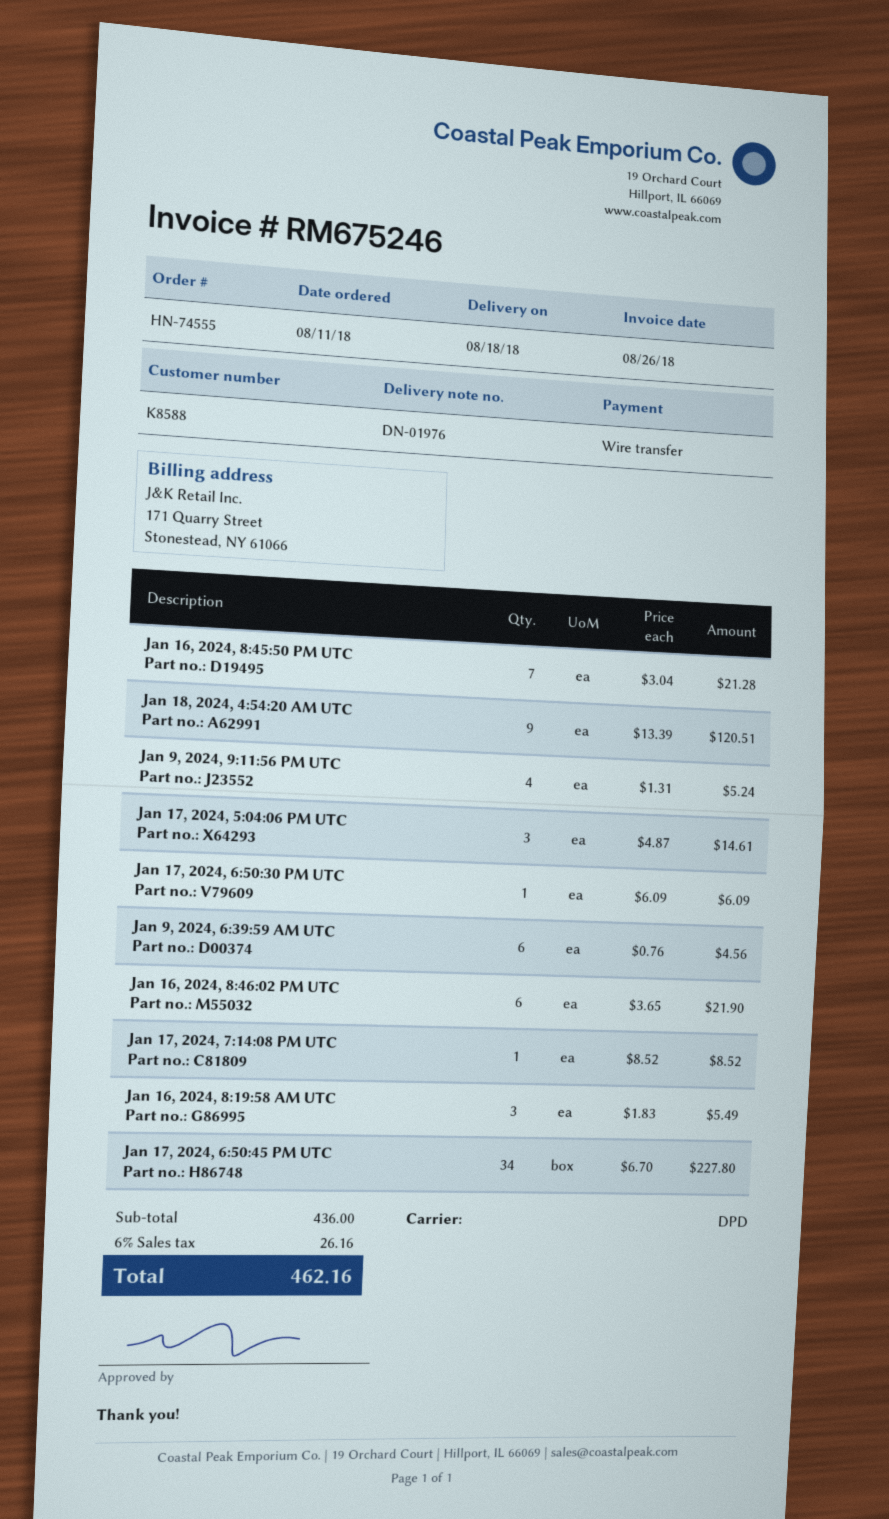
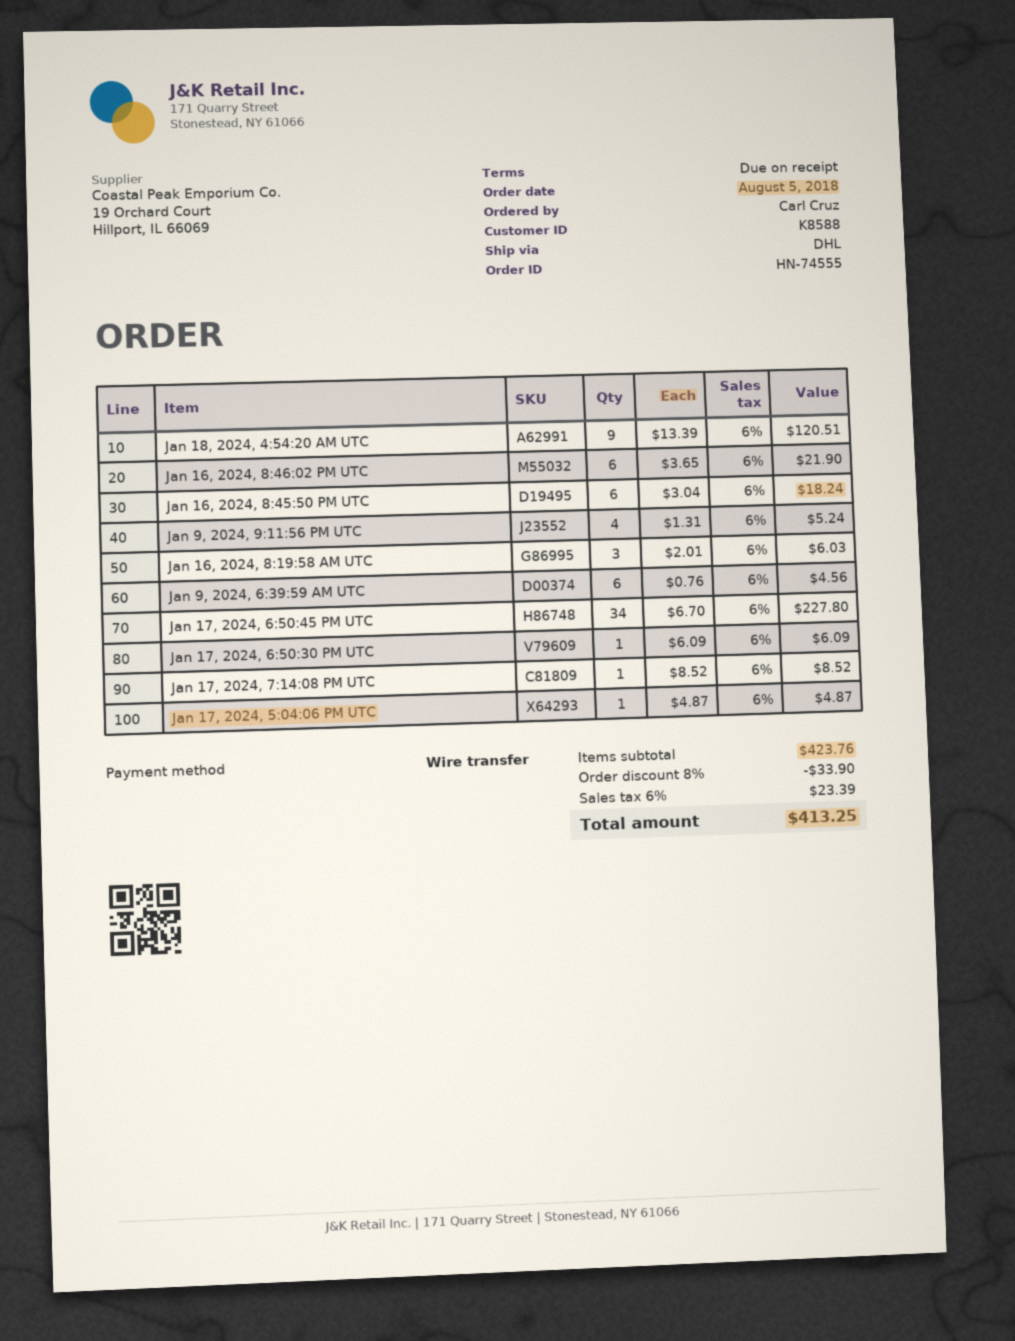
order date: 2018-08-11 -> 2018-08-05
shipping method: DPD -> DHL
Jan 16, 2024, 8:45:50 PM UTC: 7 x 3.04 = 21.28 -> 6 x 3.04 = 18.24
Jan 17, 2024, 5:04:06 PM UTC: 3 x 4.87 = 14.61 -> 1 x 4.87 = 4.87
Jan 16, 2024, 8:19:58 AM UTC: 3 x 1.83 = 5.49 -> 3 x 2.01 = 6.03
subtotal: 436.00 -> 423.76
discount: none -> 8% = 33.90
tax: 6% = 26.16 -> 6% = 23.39
total: 462.16 -> 413.25

